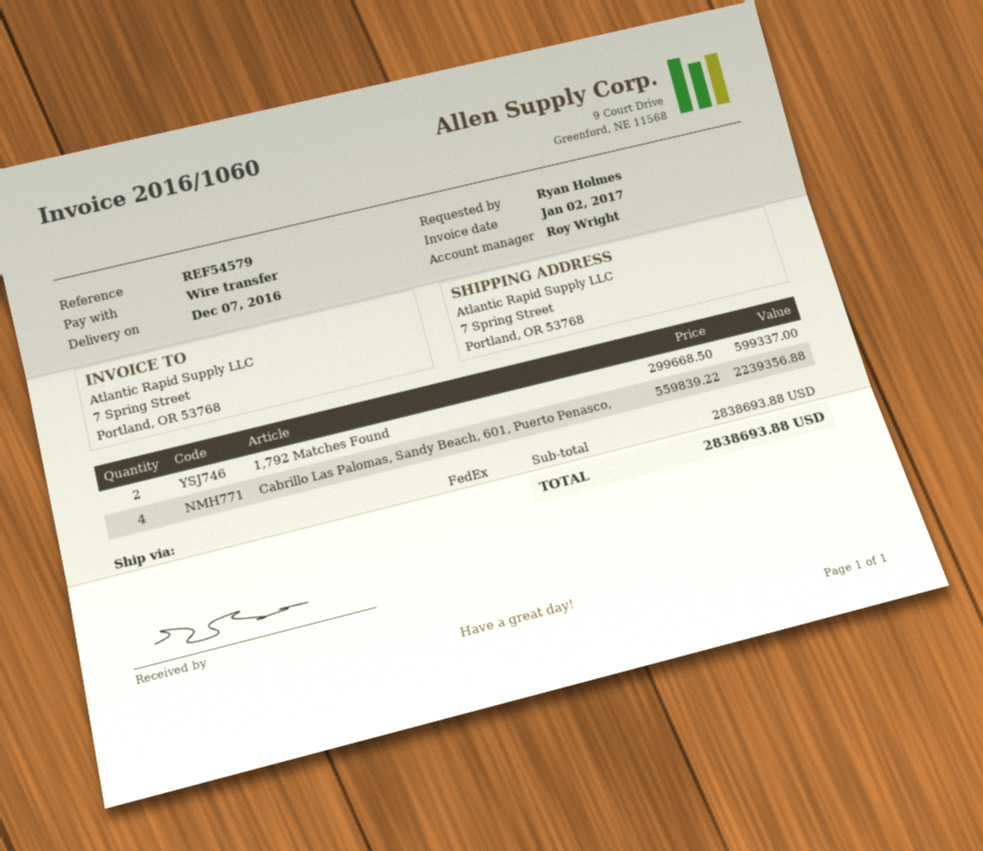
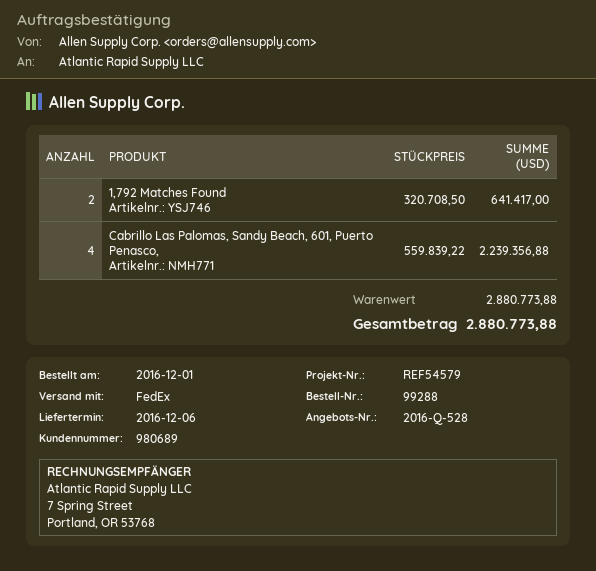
delivery date: 2016-12-07 -> 2016-12-06
1,792 Matches Found: 2 x 299668.50 = 599337.00 -> 2 x 320708.50 = 641417.00
subtotal: 2838693.88 -> 2880773.88
total: 2838693.88 -> 2880773.88

